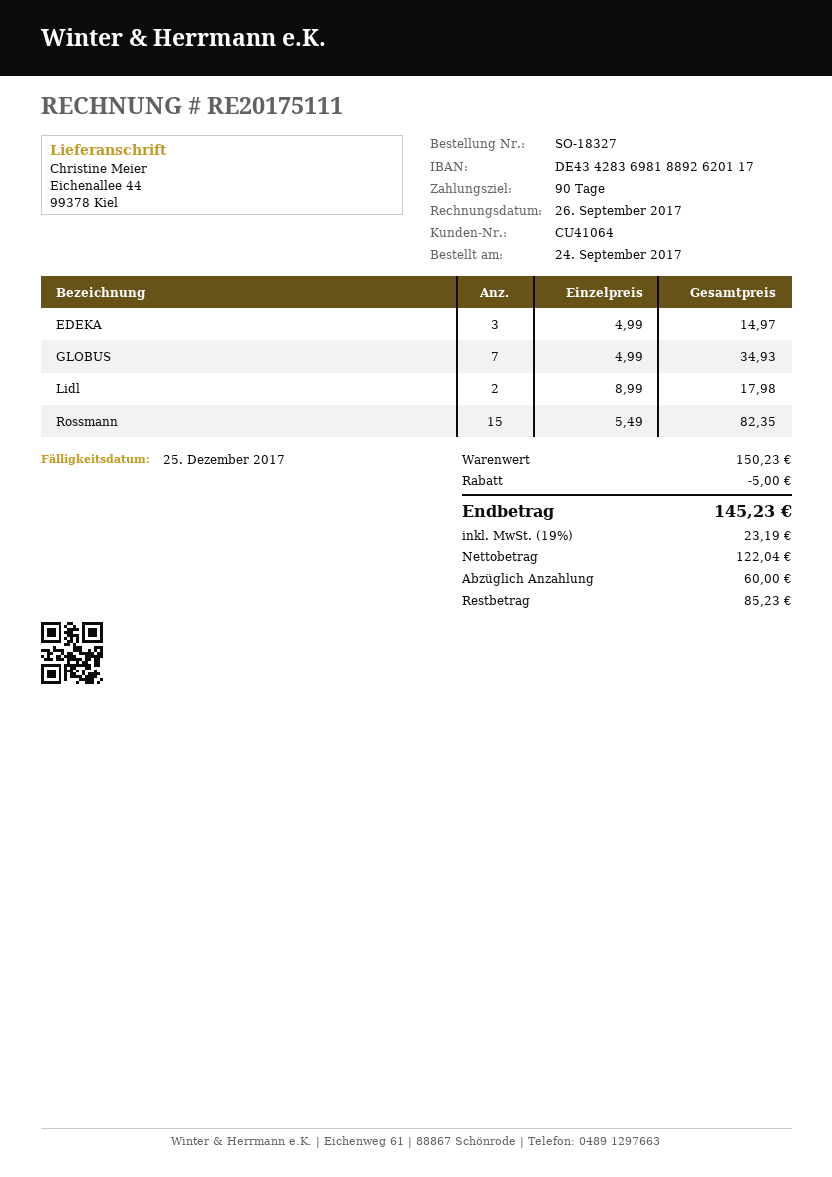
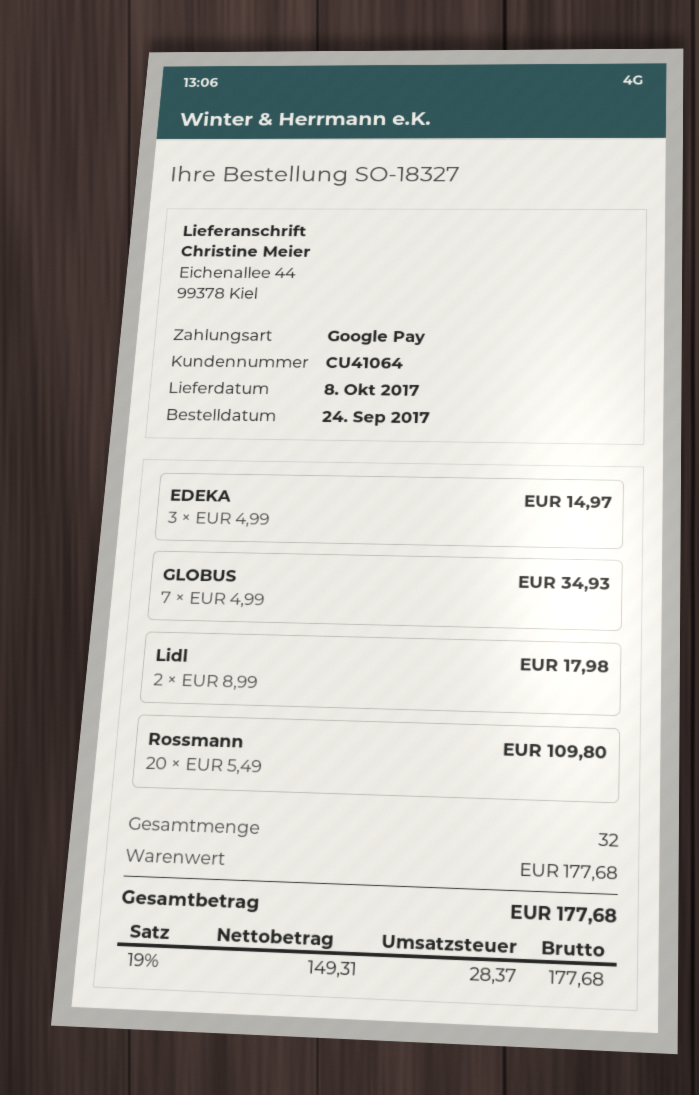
Rossmann: 15 x 5.49 = 82.35 -> 20 x 5.49 = 109.80
subtotal: 150.23 -> 177.68
discount: 5.00 -> none
net: 122.04 -> 149.31
tax: 19% = 23.19 -> 19% = 28.37
total: 145.23 -> 177.68

